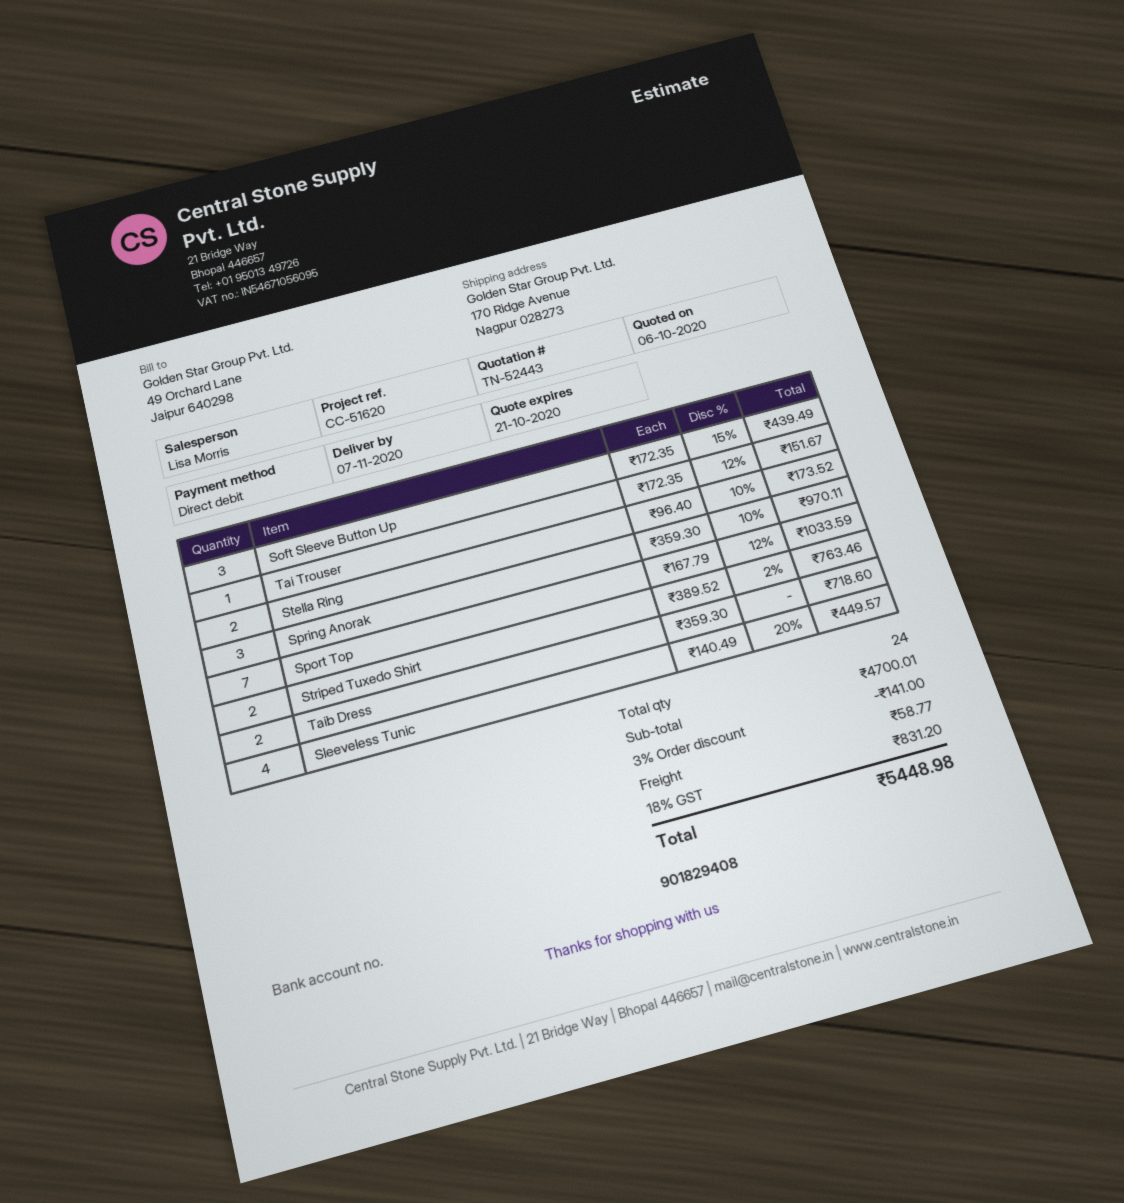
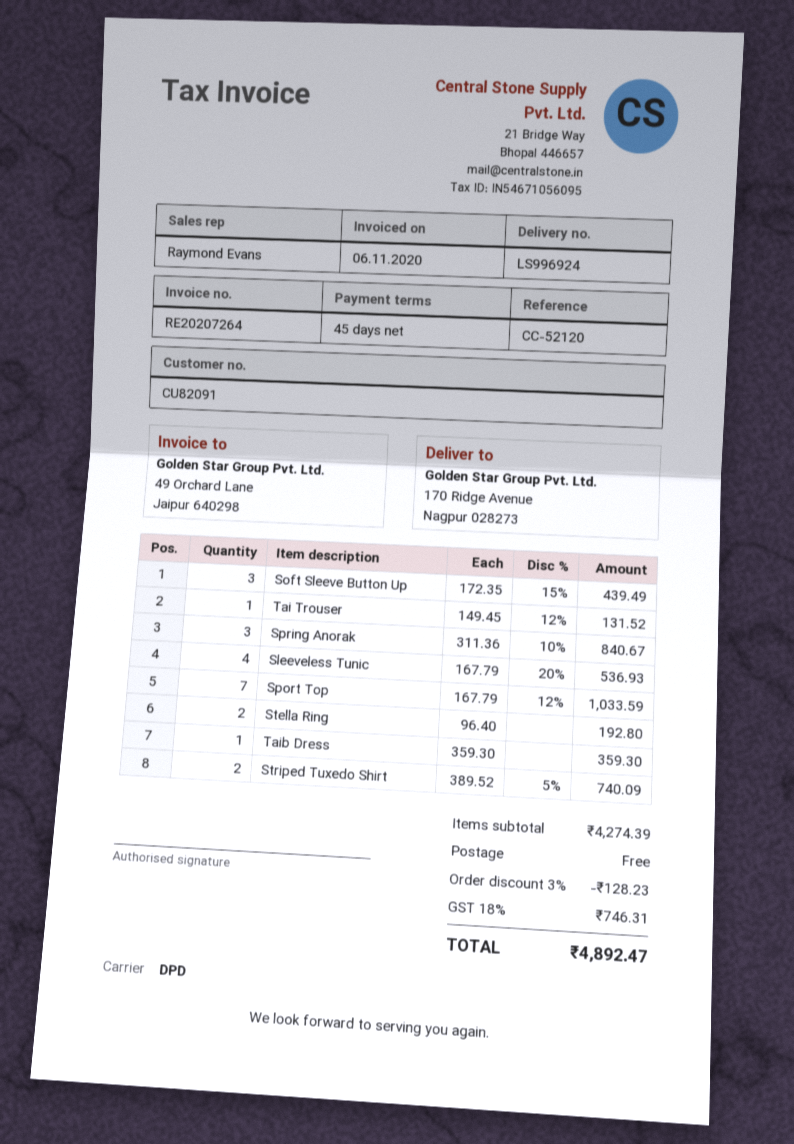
reference: CC-51620 -> CC-52120
sales rep: Lisa Morris -> Raymond Evans
Tai Trouser: 1 x 172.35 - 12% = 151.67 -> 1 x 149.45 - 12% = 131.52
Stella Ring: 2 x 96.40 - 10% = 173.52 -> 2 x 96.40 = 192.80
Spring Anorak: 3 x 359.30 - 10% = 970.11 -> 3 x 311.36 - 10% = 840.67
Striped Tuxedo Shirt: 2 x 389.52 - 2% = 763.46 -> 2 x 389.52 - 5% = 740.09
Taib Dress: 2 x 359.30 = 718.60 -> 1 x 359.30 = 359.30
Sleeveless Tunic: 4 x 140.49 - 20% = 449.57 -> 4 x 167.79 - 20% = 536.93
subtotal: 4700.01 -> 4274.39
discount: 3% = 141.00 -> 3% = 128.23
shipping: 58.77 -> 0.00
tax: 18% = 831.20 -> 18% = 746.31
total: 5448.98 -> 4892.47

